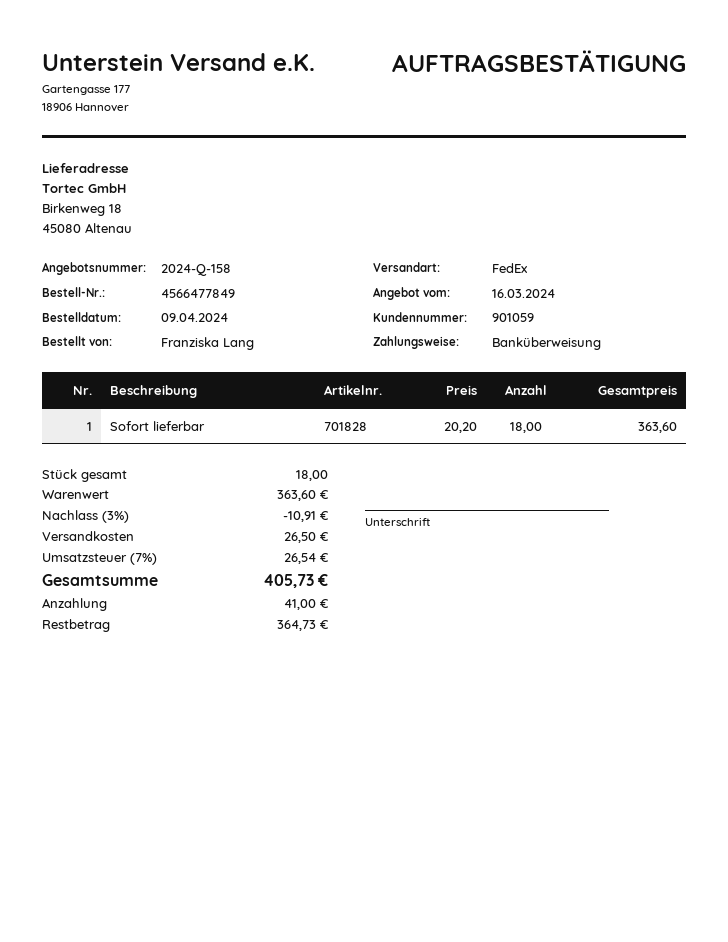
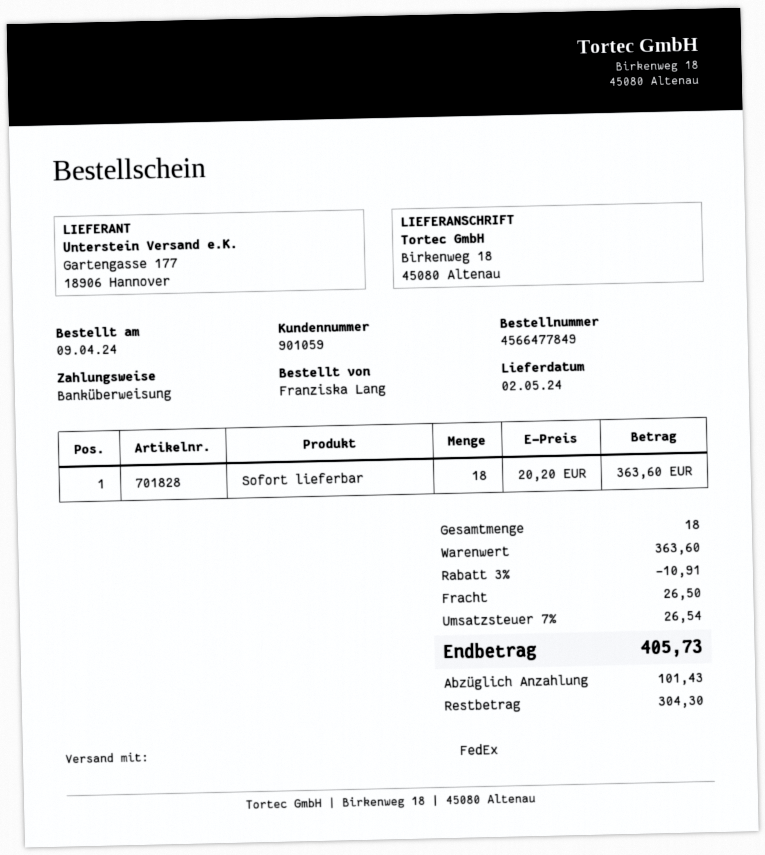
deposit: 41.00 -> 101.43
balance: 364.73 -> 304.30

